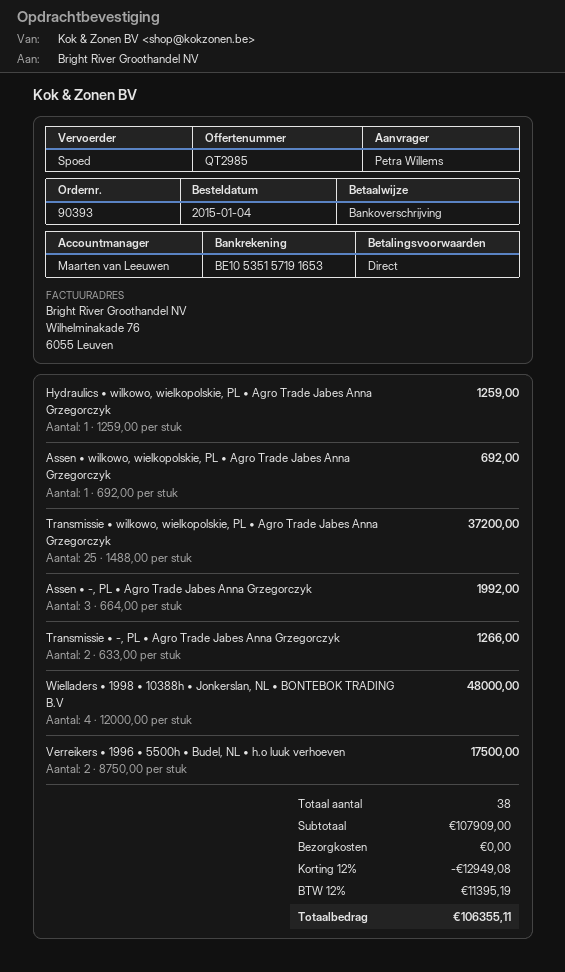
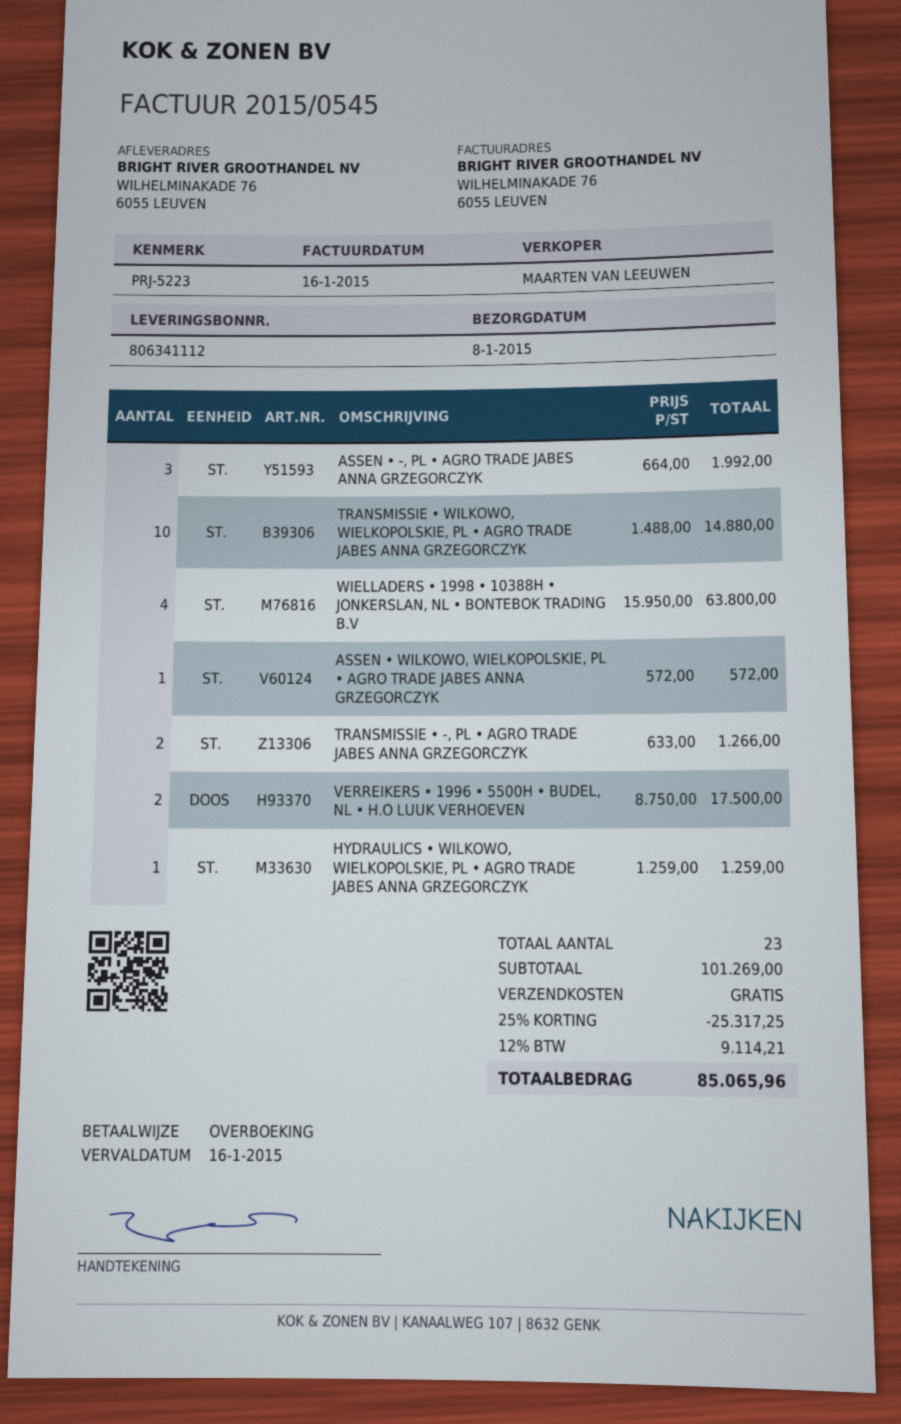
Assen • wilkowo, wielkopolskie, PL • Agro Trade Jabes Anna Grzegorczyk: 1 x 692.00 = 692.00 -> 1 x 572.00 = 572.00
Transmissie • wilkowo, wielkopolskie, PL • Agro Trade Jabes Anna Grzegorczyk: 25 x 1488.00 = 37200.00 -> 10 x 1488.00 = 14880.00
Wielladers • 1998 • 10388h • Jonkerslan, NL • BONTEBOK TRADING B.V: 4 x 12000.00 = 48000.00 -> 4 x 15950.00 = 63800.00
total quantity: 38 -> 23
subtotal: 107909.00 -> 101269.00
discount: 12% = 12949.08 -> 25% = 25317.25
tax: 12% = 11395.19 -> 12% = 9114.21
total: 106355.11 -> 85065.96

